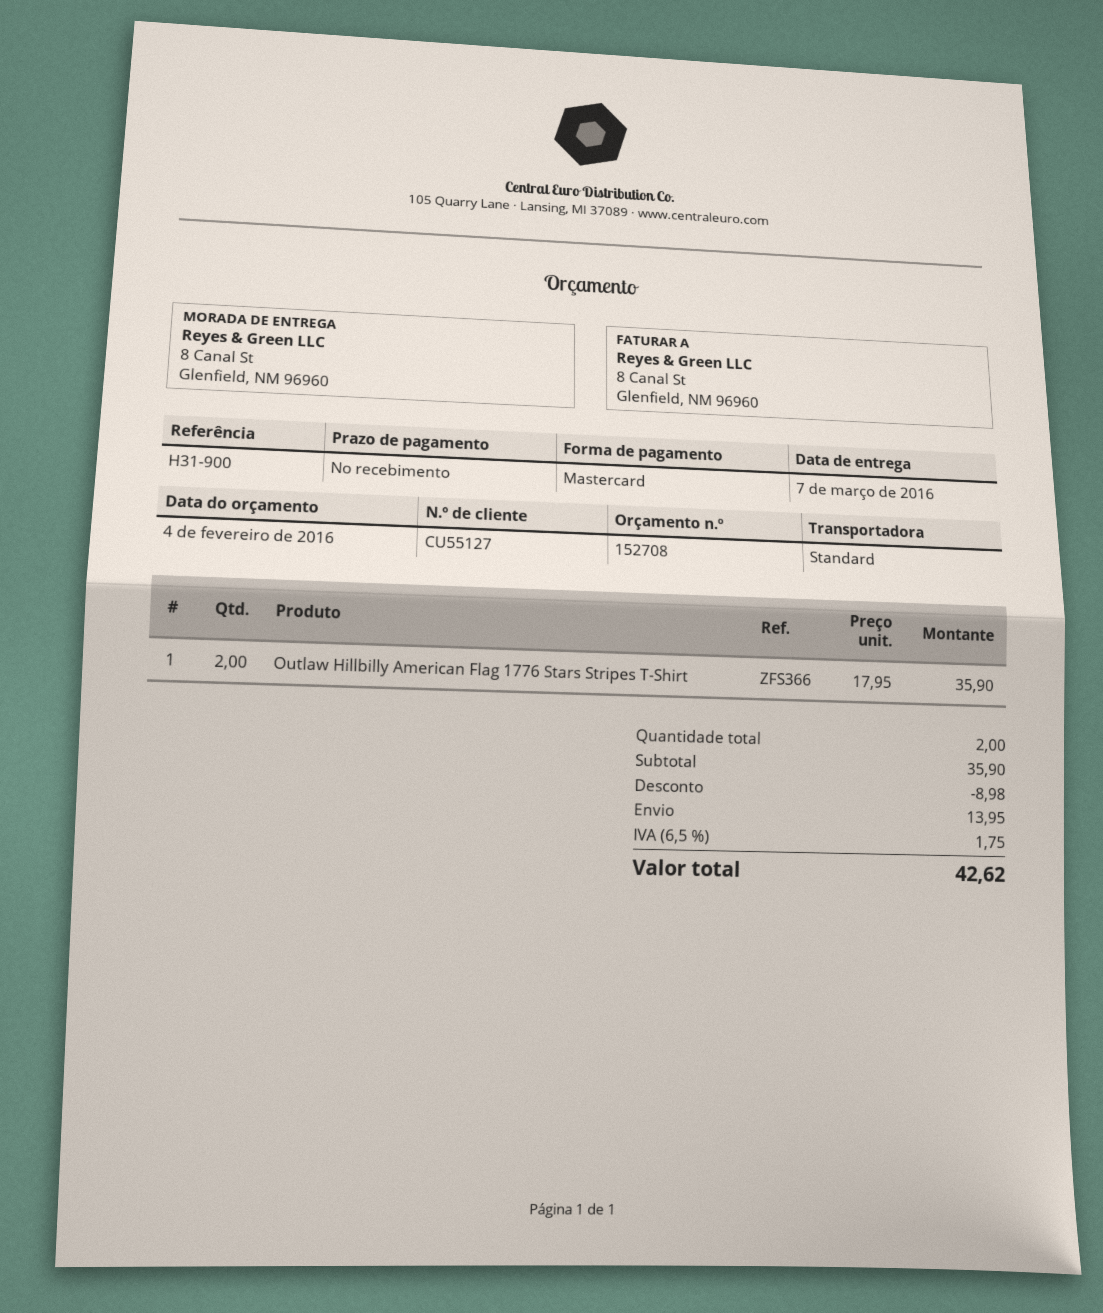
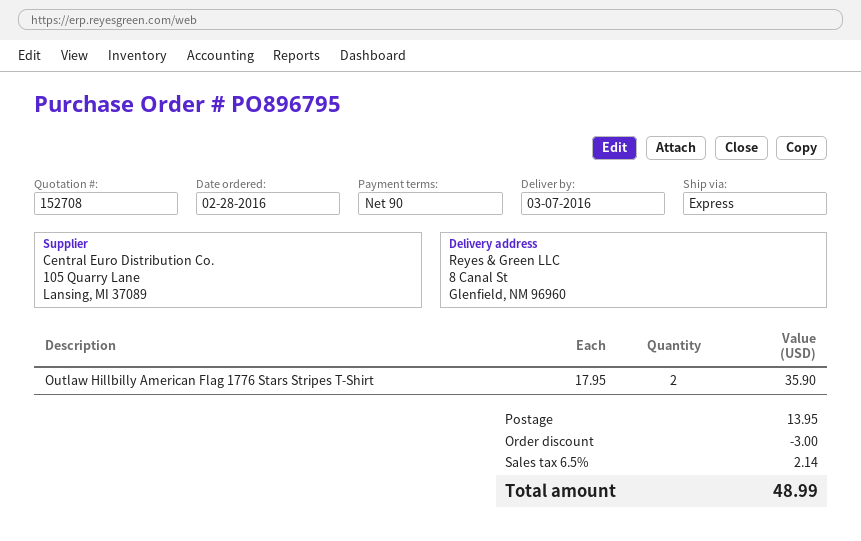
payment terms: on receipt -> 90 days
shipping method: standard -> express
discount: 8.98 -> 3.00
tax: 6.5% = 1.75 -> 6.5% = 2.14
total: 42.62 -> 48.99

